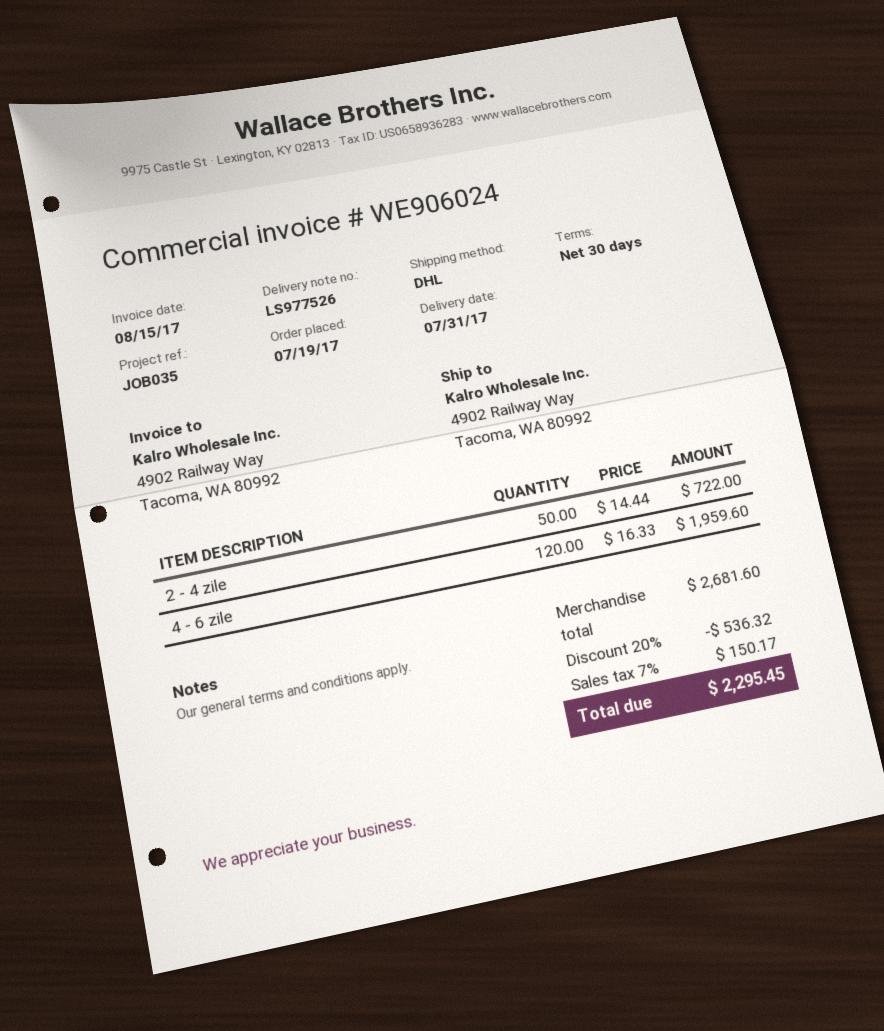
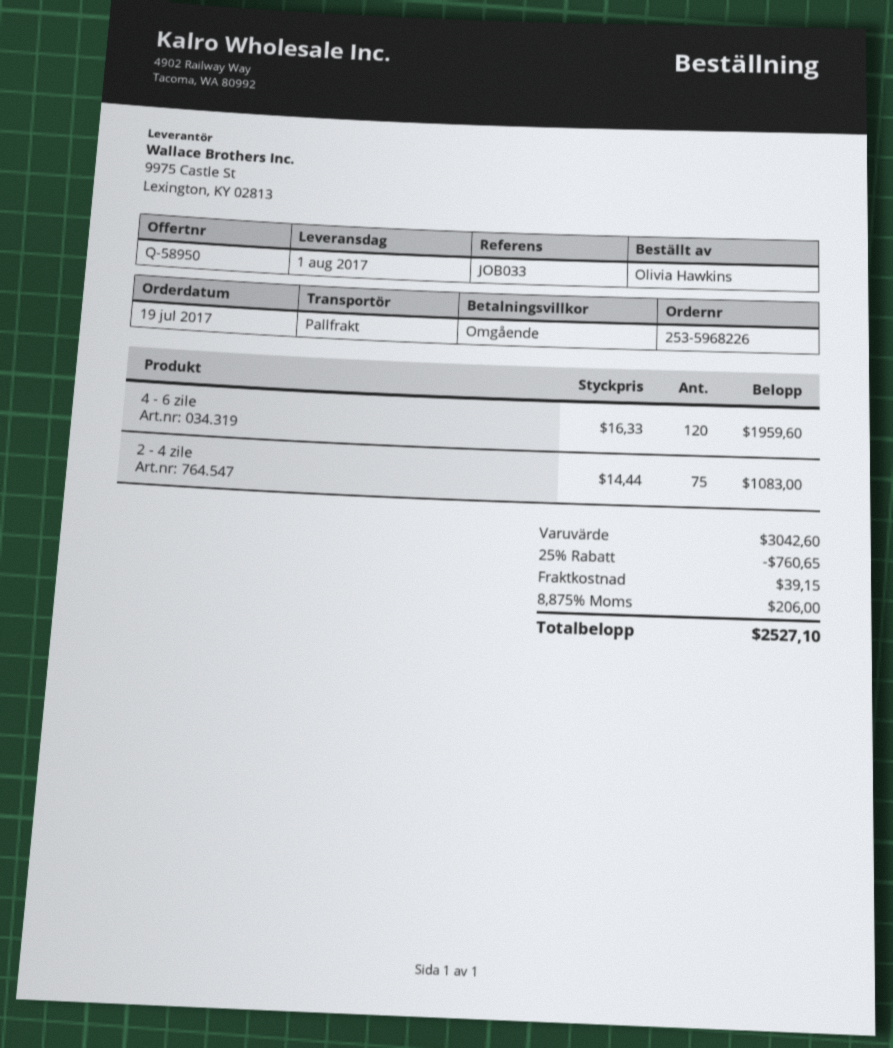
delivery date: 2017-07-31 -> 2017-08-01
payment terms: 30 days -> on receipt
reference: JOB035 -> JOB033
shipping method: DHL -> pallet freight
2 - 4 zile: 50 x 14.44 = 722.00 -> 75 x 14.44 = 1083.00
subtotal: 2681.60 -> 3042.60
discount: 20% = 536.32 -> 25% = 760.65
shipping: none -> 39.15
tax: 7% = 150.17 -> 8.875% = 206.00
total: 2295.45 -> 2527.10

